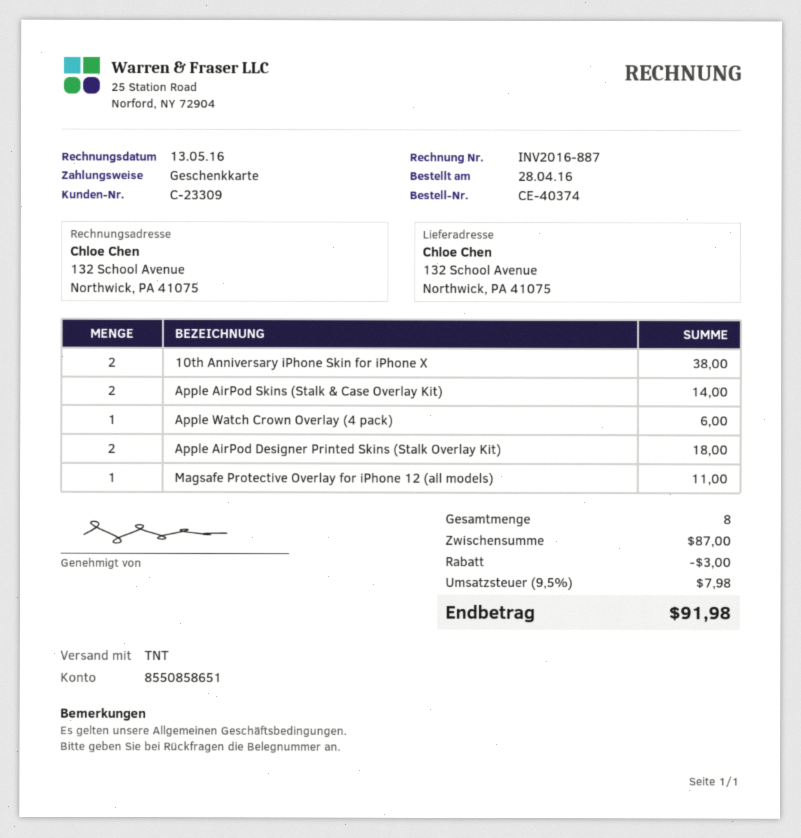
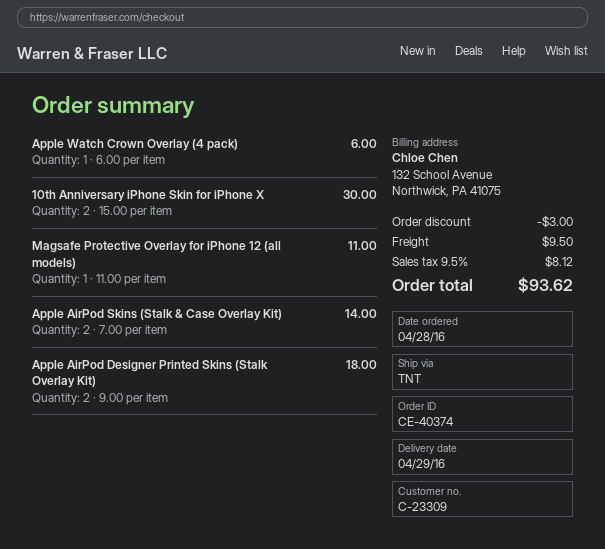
10th Anniversary iPhone Skin for iPhone X: 2 for 38.00 -> 2 for 30.00
shipping: none -> 9.50
tax: 9.5% = 7.98 -> 9.5% = 8.12
total: 91.98 -> 93.62

